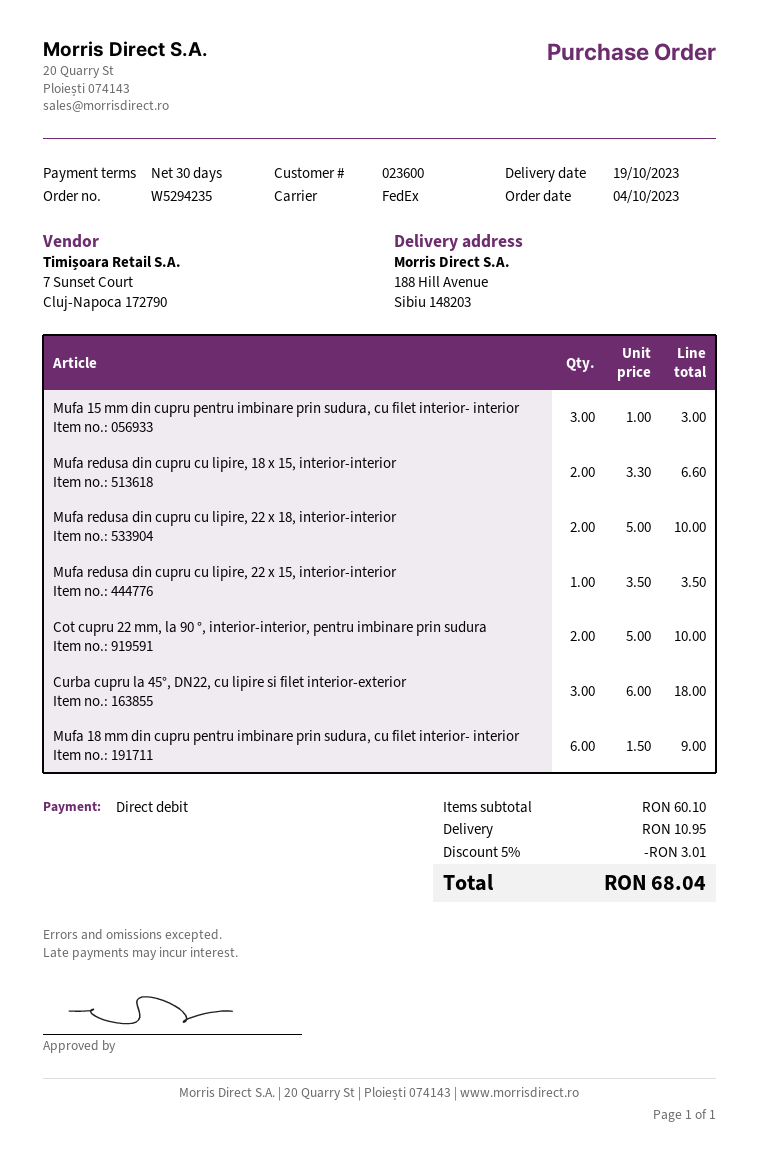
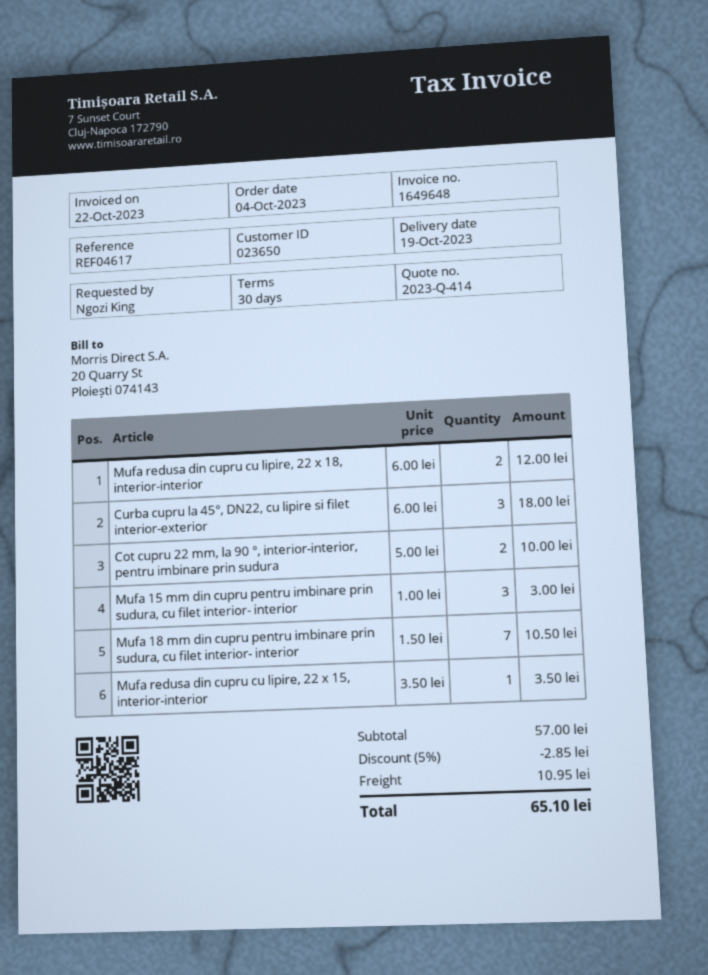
customer number: 023600 -> 023650
Mufa redusa din cupru cu lipire, 18 x 15, interior-interior: 2 x 3.30 = 6.60 -> none
Mufa redusa din cupru cu lipire, 22 x 18, interior-interior: 2 x 5.00 = 10.00 -> 2 x 6.00 = 12.00
Mufa 18 mm din cupru pentru imbinare prin sudura, cu filet interior- interior: 6 x 1.50 = 9.00 -> 7 x 1.50 = 10.50
subtotal: 60.10 -> 57.00
discount: 5% = 3.01 -> 5% = 2.85
total: 68.04 -> 65.10

